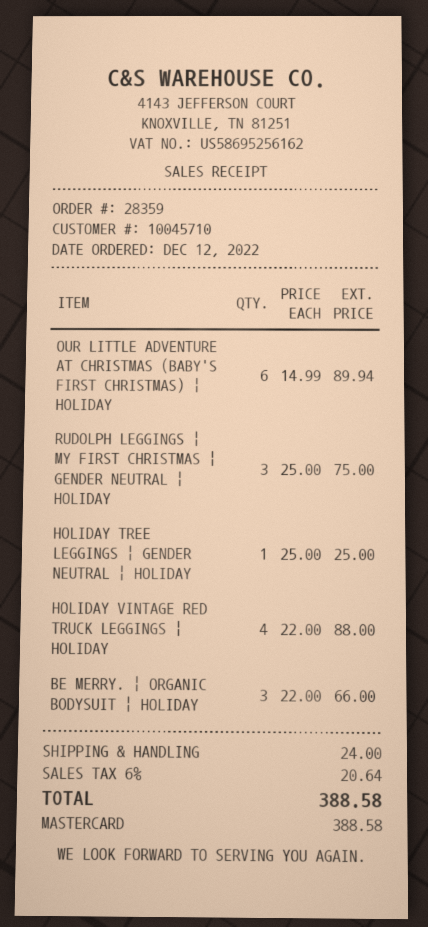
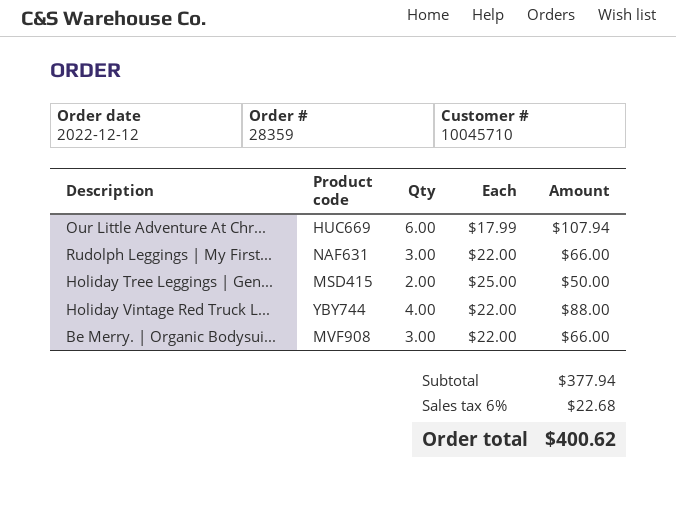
OUR LITTLE ADVENTURE AT CHRISTMAS (BABY'S FIRST CHRISTMAS) | HOLIDAY: 6 x 14.99 = 89.94 -> 6 x 17.99 = 107.94
RUDOLPH LEGGINGS | MY FIRST CHRISTMAS | GENDER NEUTRAL | HOLIDAY: 3 x 25.00 = 75.00 -> 3 x 22.00 = 66.00
HOLIDAY TREE LEGGINGS | GENDER NEUTRAL | HOLIDAY: 1 x 25.00 = 25.00 -> 2 x 25.00 = 50.00
shipping: 24.00 -> none
tax: 6% = 20.64 -> 6% = 22.68
total: 388.58 -> 400.62

